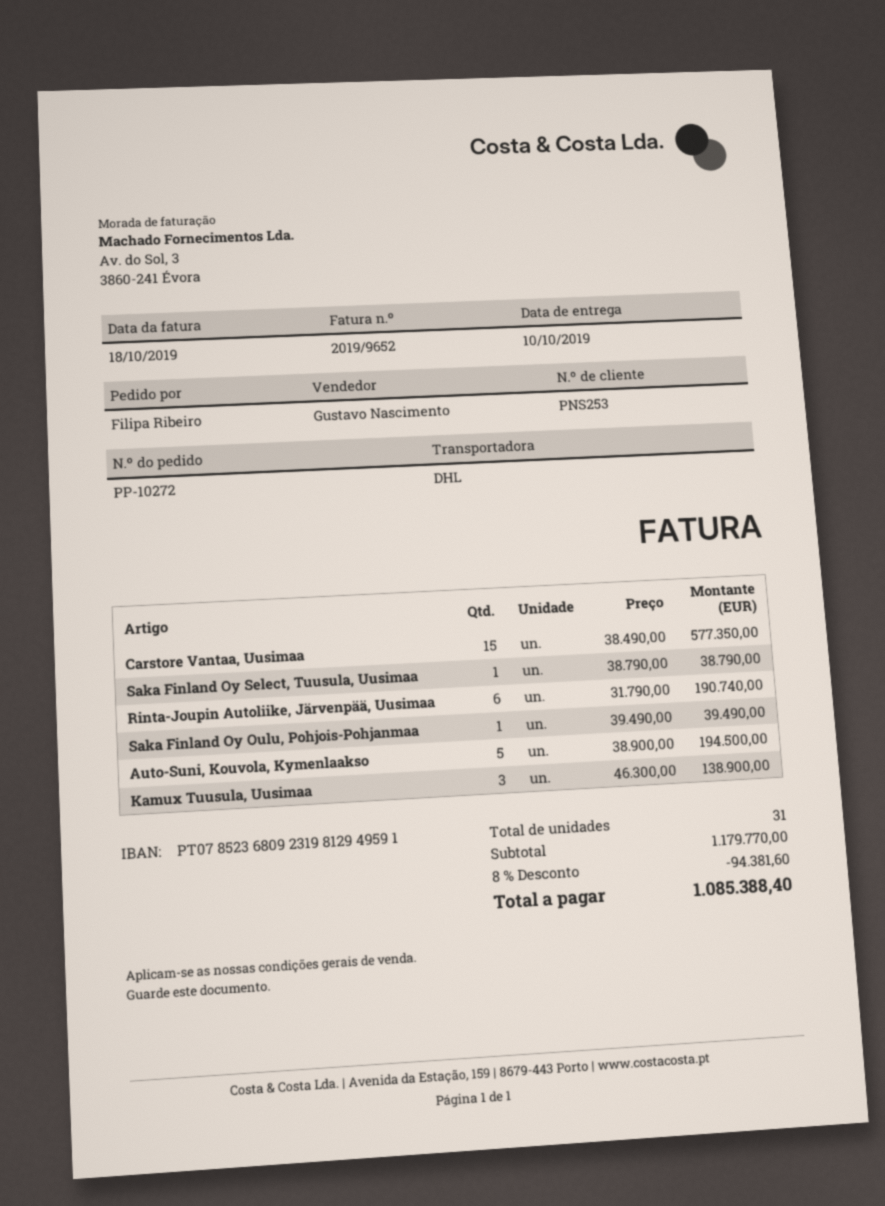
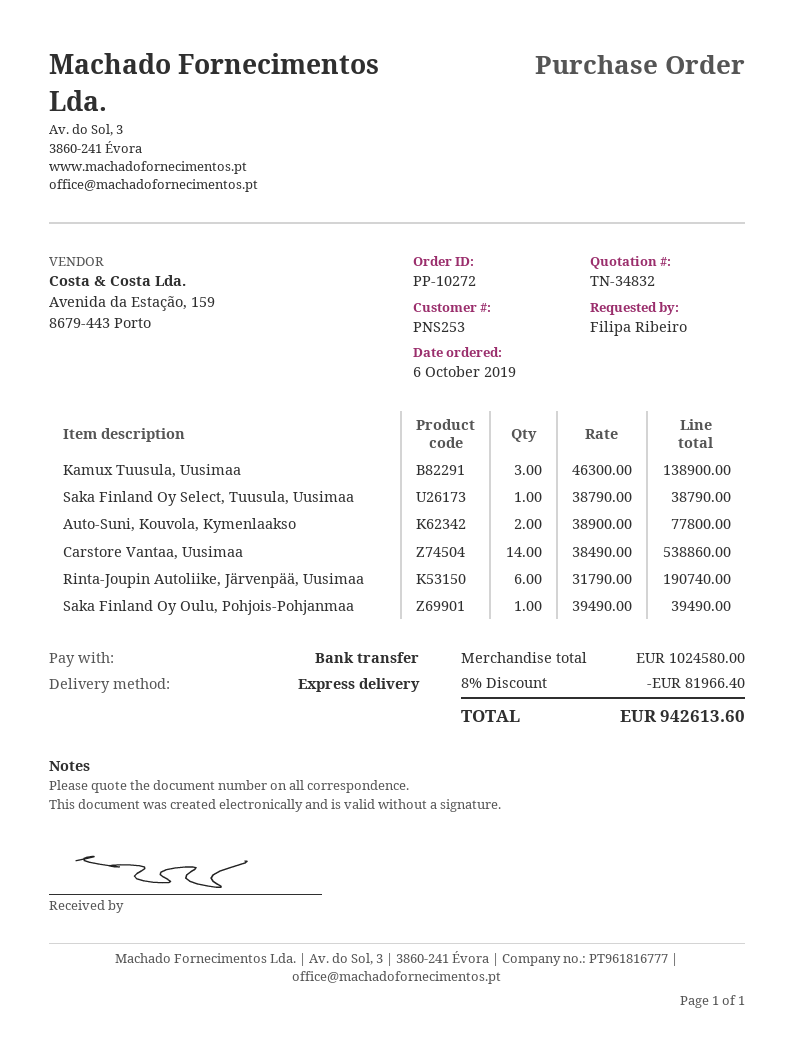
shipping method: DHL -> express
Carstore Vantaa, Uusimaa: 15 x 38490.00 = 577350.00 -> 14 x 38490.00 = 538860.00
Auto-Suni, Kouvola, Kymenlaakso: 5 x 38900.00 = 194500.00 -> 2 x 38900.00 = 77800.00
subtotal: 1179770.00 -> 1024580.00
discount: 8% = 94381.60 -> 8% = 81966.40
total: 1085388.40 -> 942613.60

